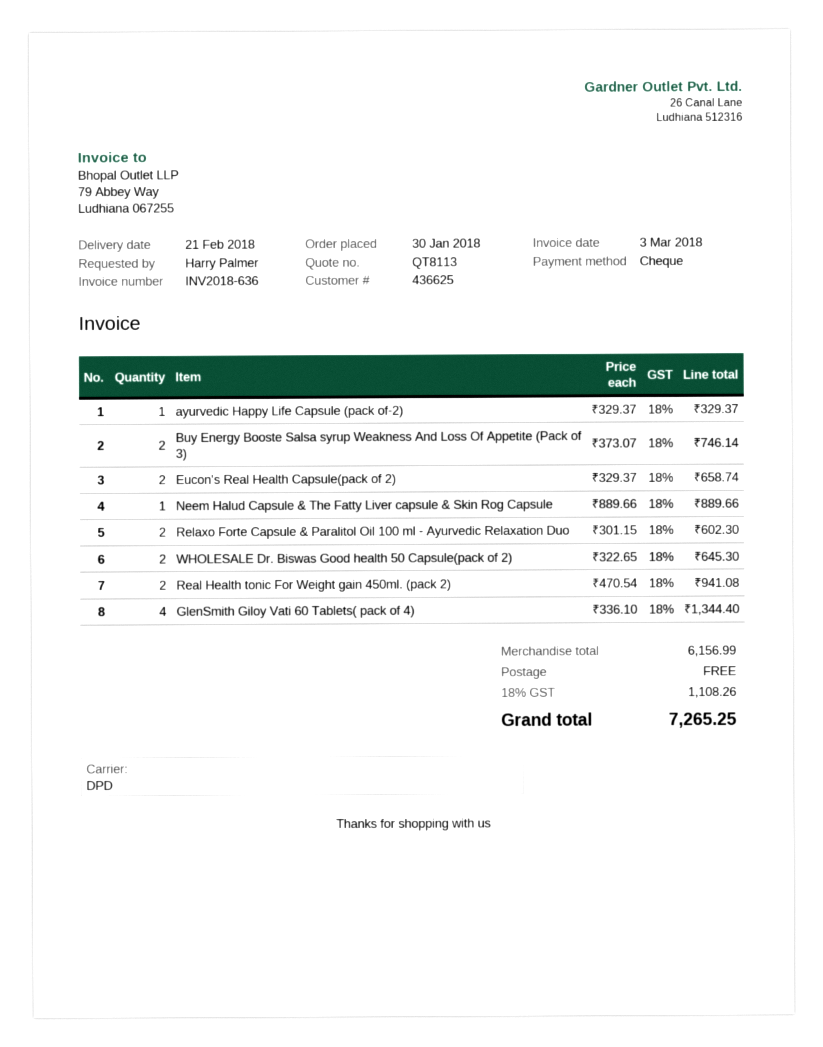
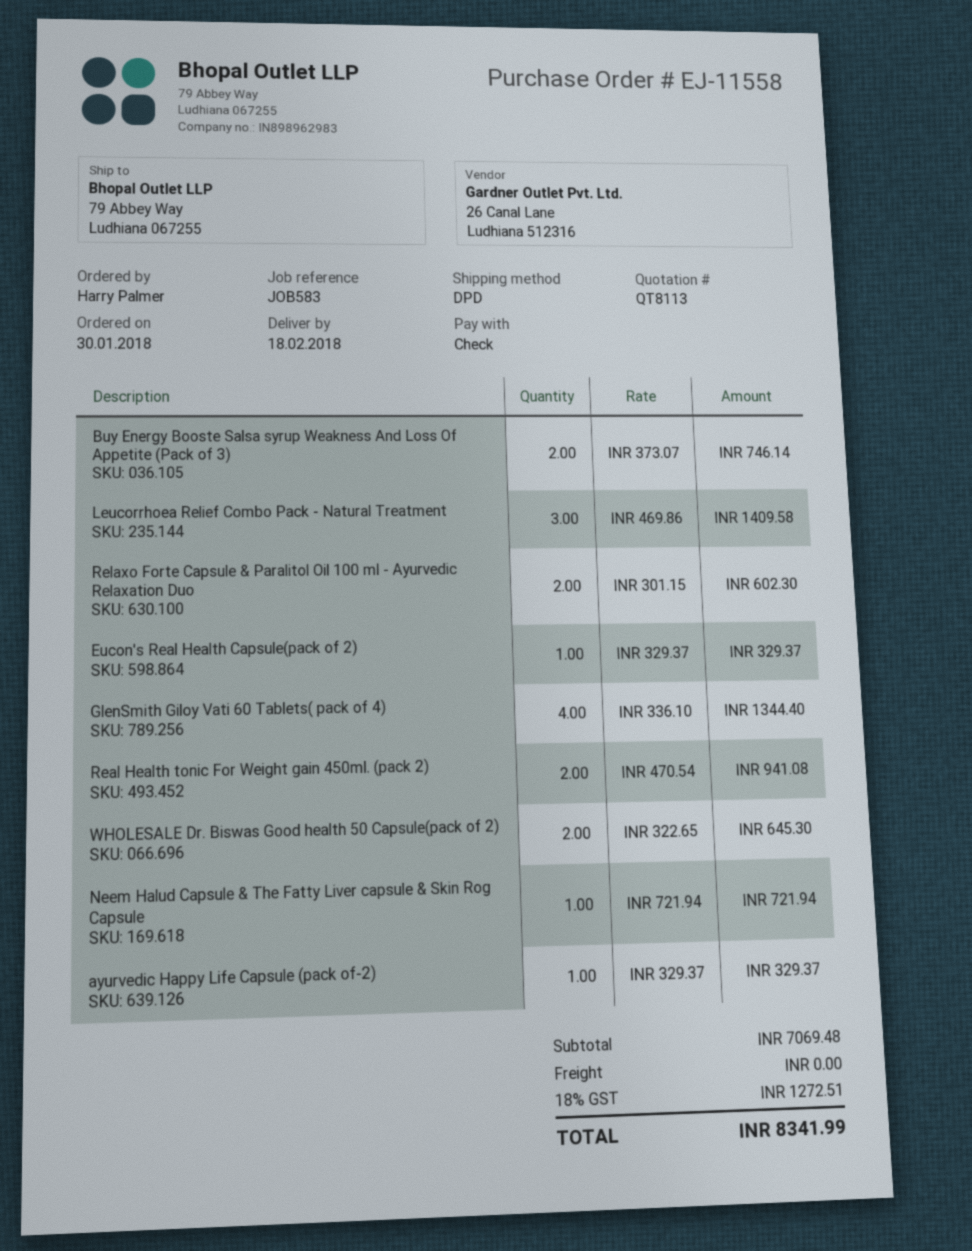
delivery date: 2018-02-21 -> 2018-02-18
Eucon's Real Health Capsule(pack of 2): 2 x 329.37 = 658.74 -> 1 x 329.37 = 329.37
Neem Halud Capsule & The Fatty Liver capsule & Skin Rog Capsule: 1 x 889.66 = 889.66 -> 1 x 721.94 = 721.94
Leucorrhoea Relief Combo Pack - Natural Treatment: none -> 3 x 469.86 = 1409.58
subtotal: 6156.99 -> 7069.48
tax: 18% = 1108.26 -> 18% = 1272.51
total: 7265.25 -> 8341.99

